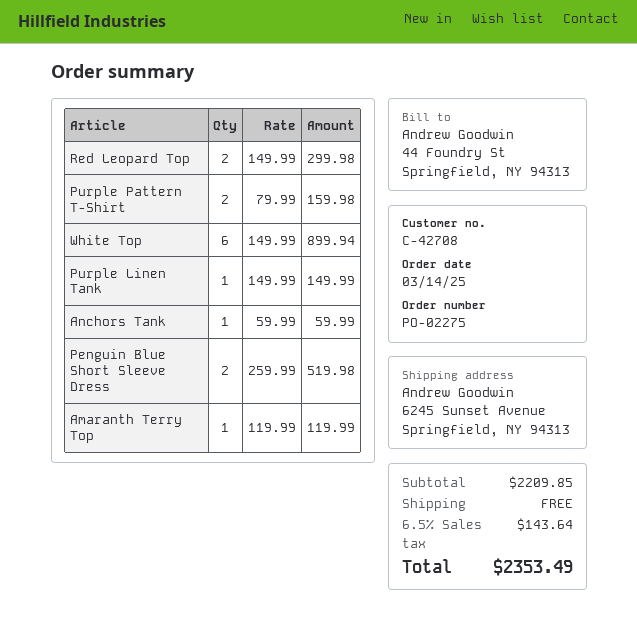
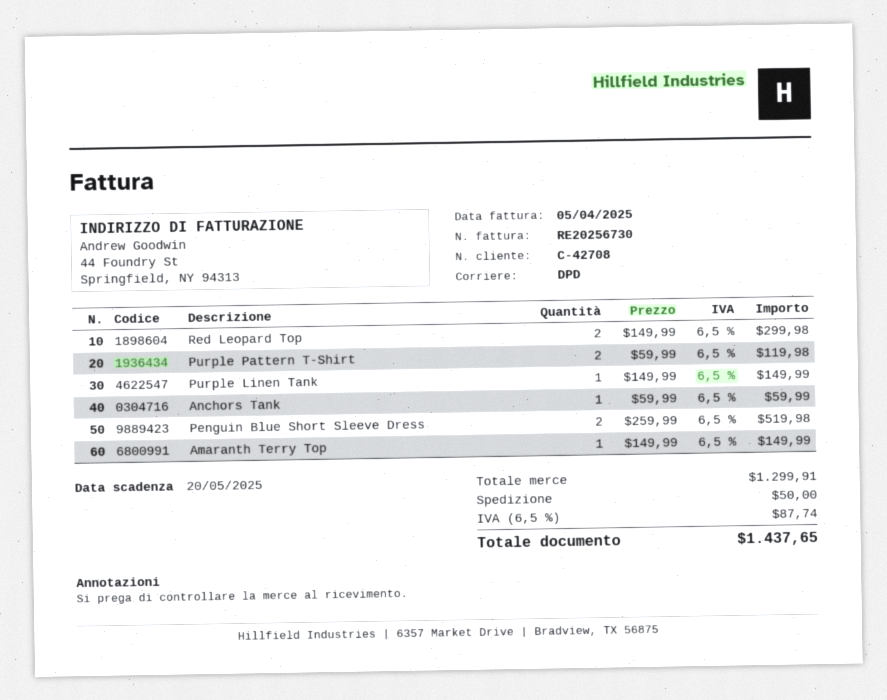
Purple Pattern T-Shirt: 2 x 79.99 = 159.98 -> 2 x 59.99 = 119.98
White Top: 6 x 149.99 = 899.94 -> none
Amaranth Terry Top: 1 x 119.99 = 119.99 -> 1 x 149.99 = 149.99
subtotal: 2209.85 -> 1299.91
shipping: 0.00 -> 50.00
tax: 6.5% = 143.64 -> 6.5% = 87.74
total: 2353.49 -> 1437.65

